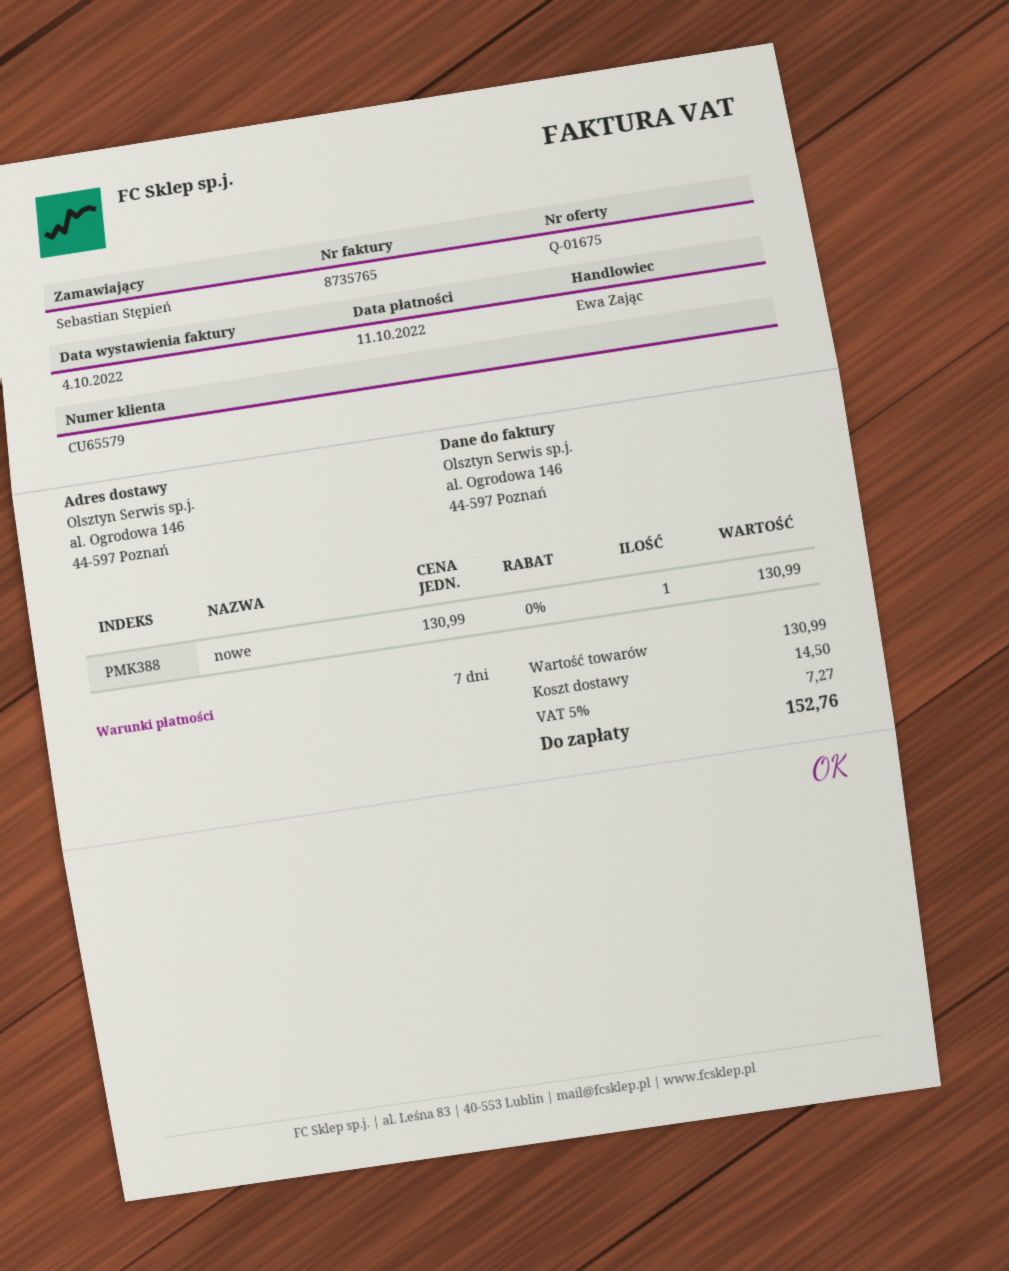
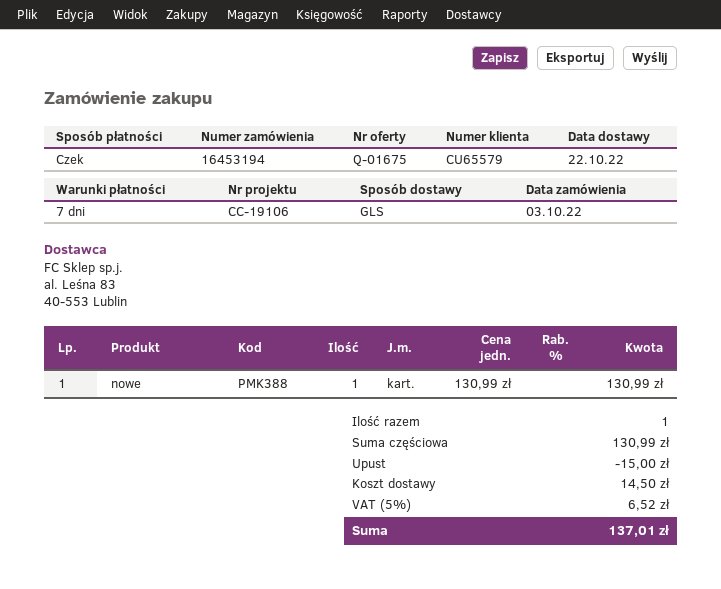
discount: none -> 15.00
tax: 5% = 7.27 -> 5% = 6.52
total: 152.76 -> 137.01

